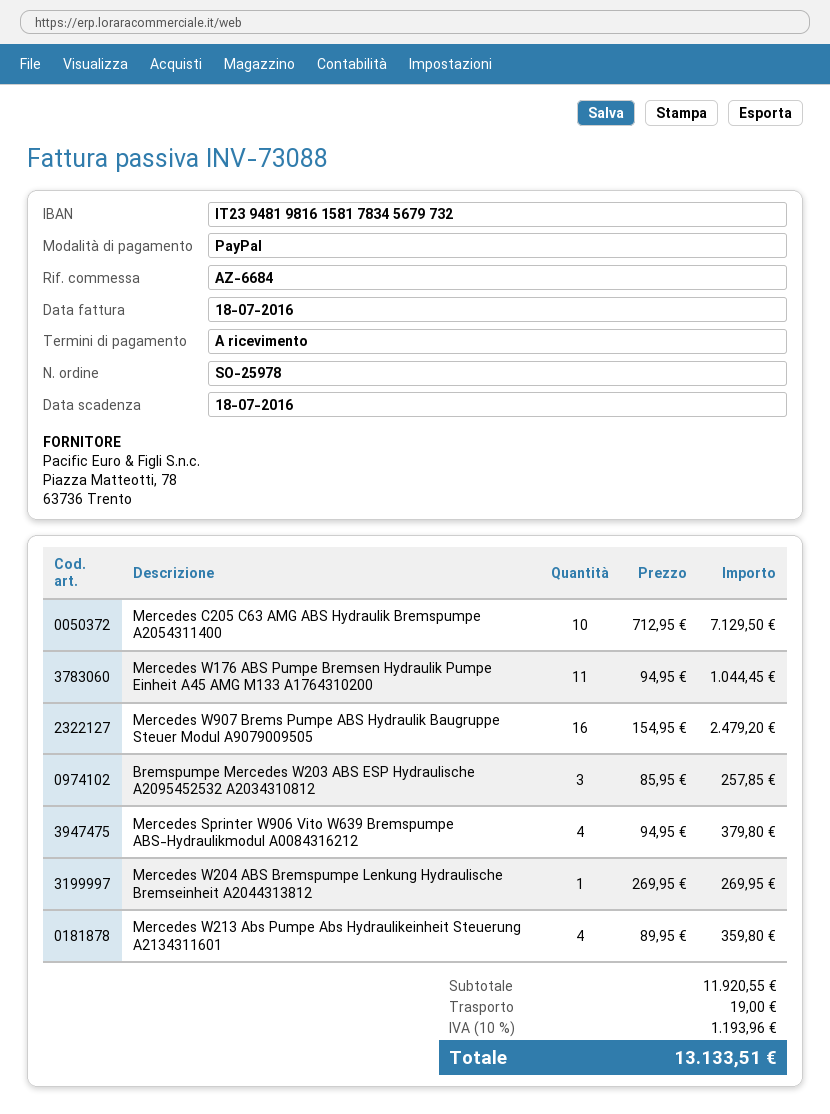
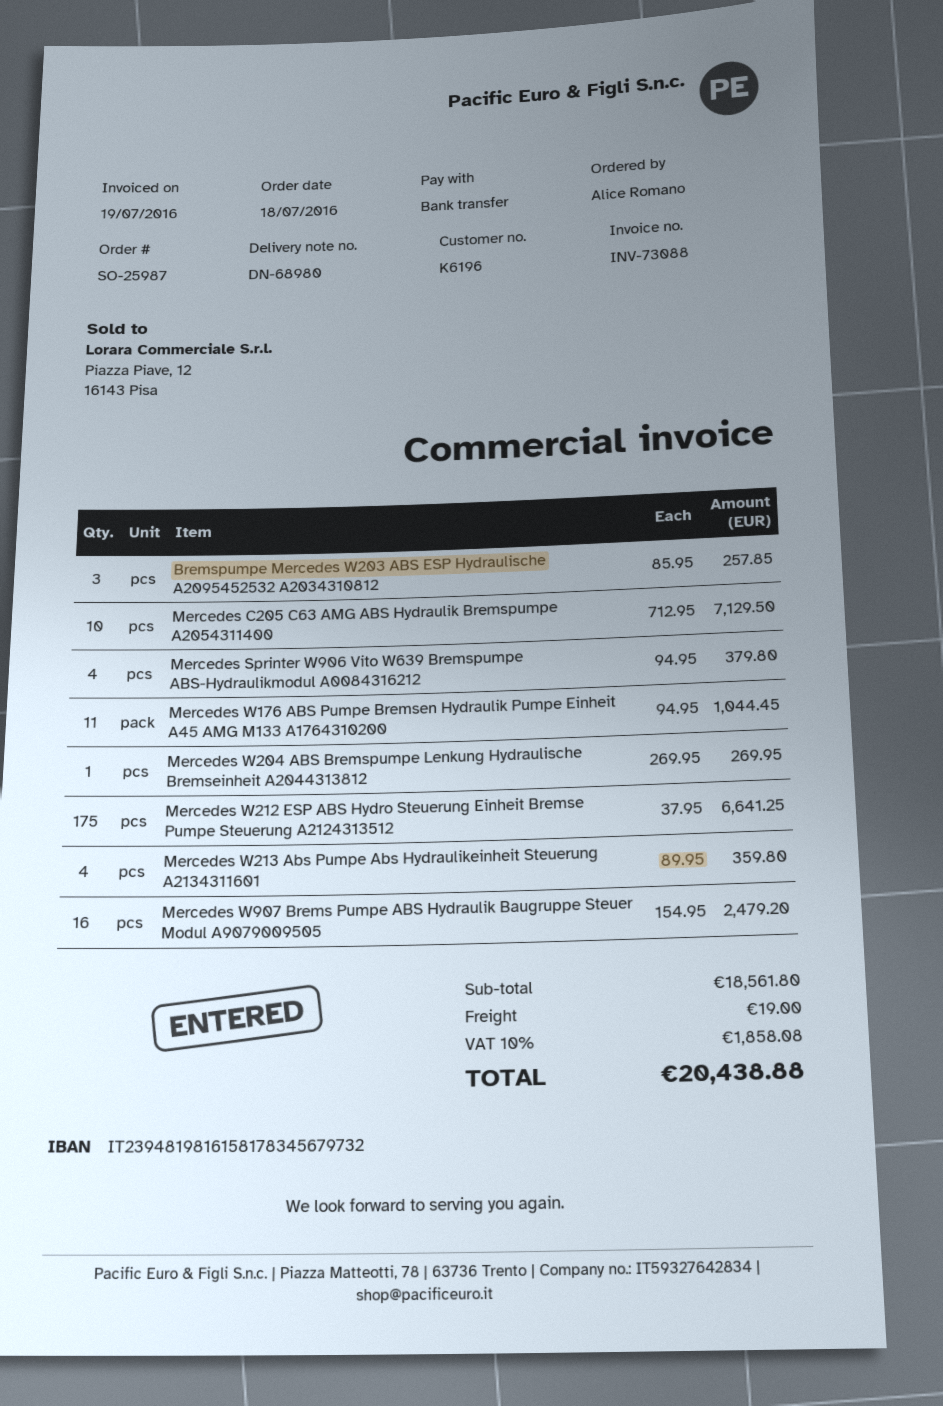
order number: SO-25978 -> SO-25987
invoice date: 2016-07-18 -> 2016-07-19
payment method: PayPal -> bank transfer
Mercedes W212 ESP ABS Hydro Steuerung Einheit Bremse Pumpe Steuerung A2124313512: none -> 175 x 37.95 = 6641.25
subtotal: 11920.55 -> 18561.80
tax: 10% = 1193.96 -> 10% = 1858.08
total: 13133.51 -> 20438.88

